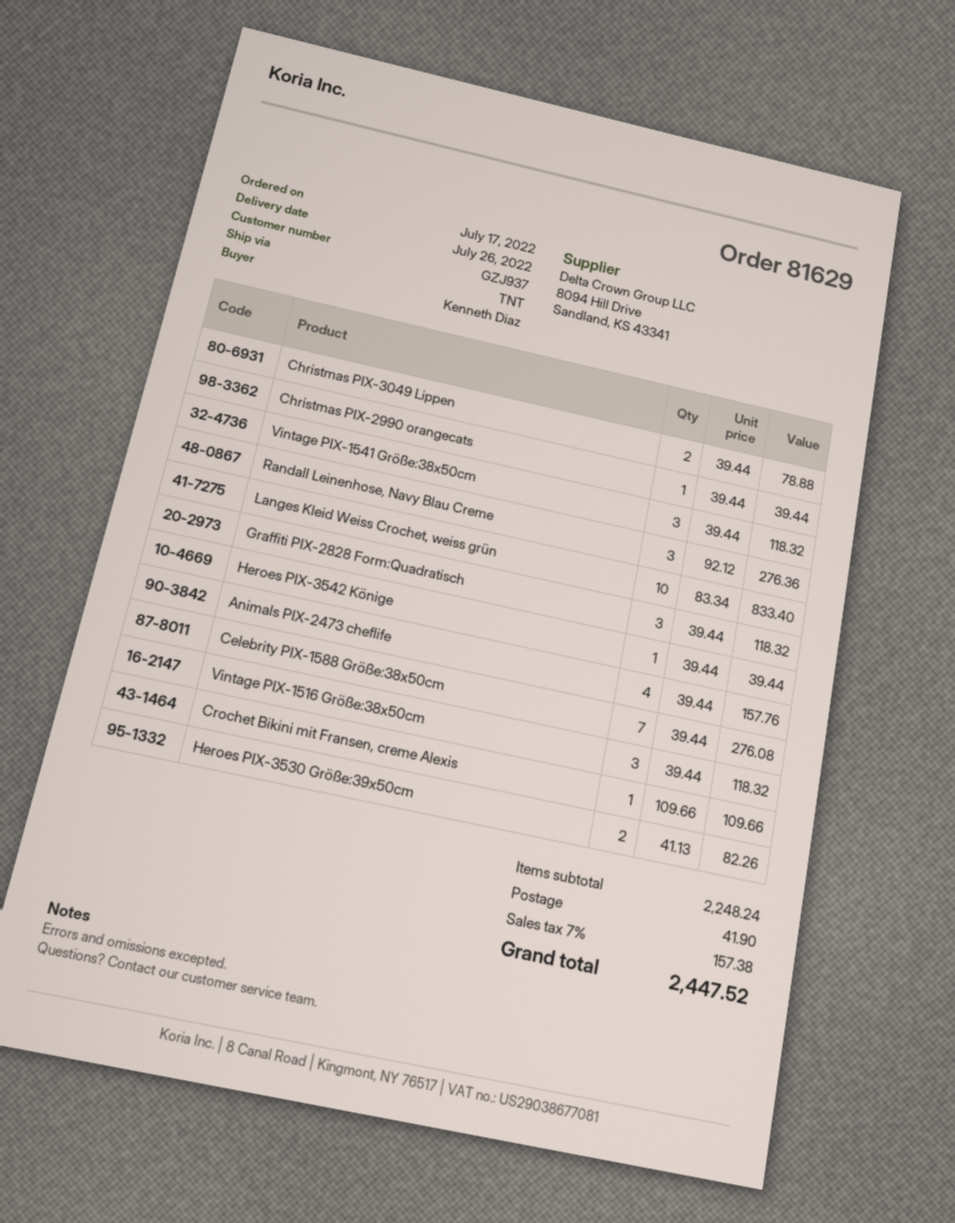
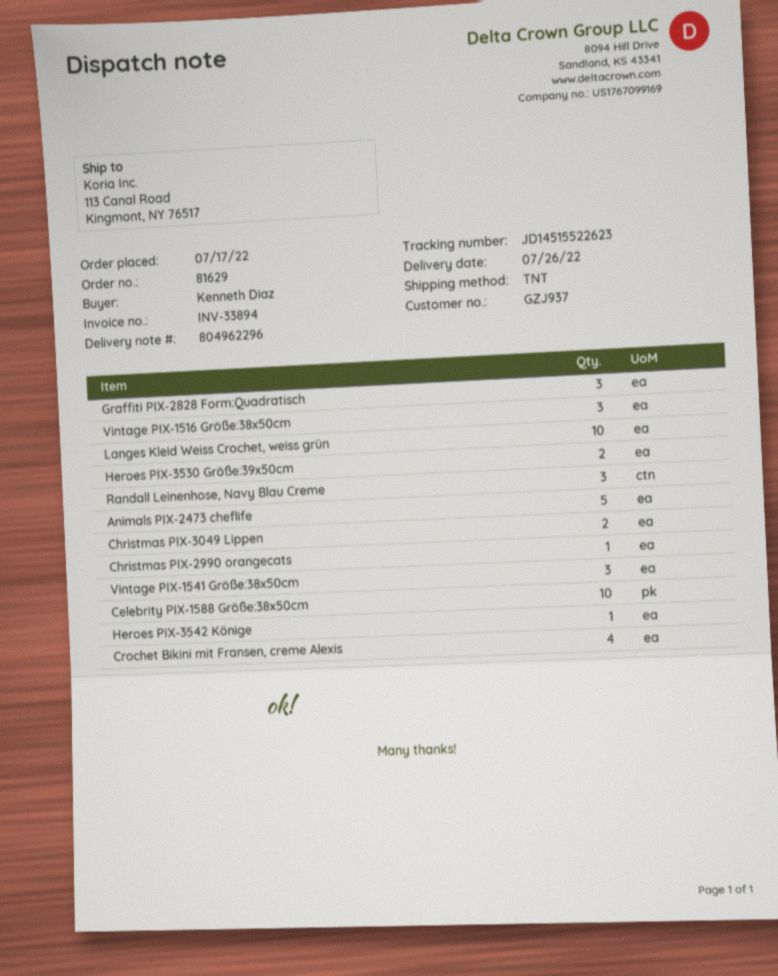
Animals PIX-2473 cheflife: 4 -> 5
Celebrity PIX-1588 Größe:38x50cm: 7 -> 10
Crochet Bikini mit Fransen, creme Alexis: 1 -> 4

